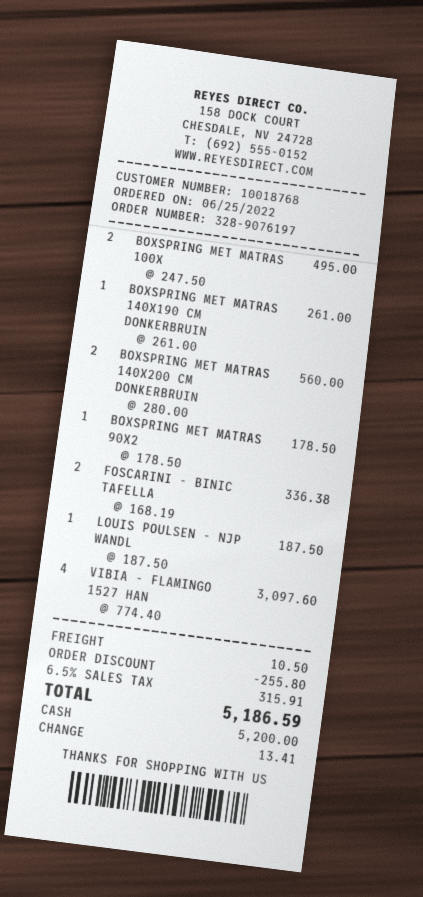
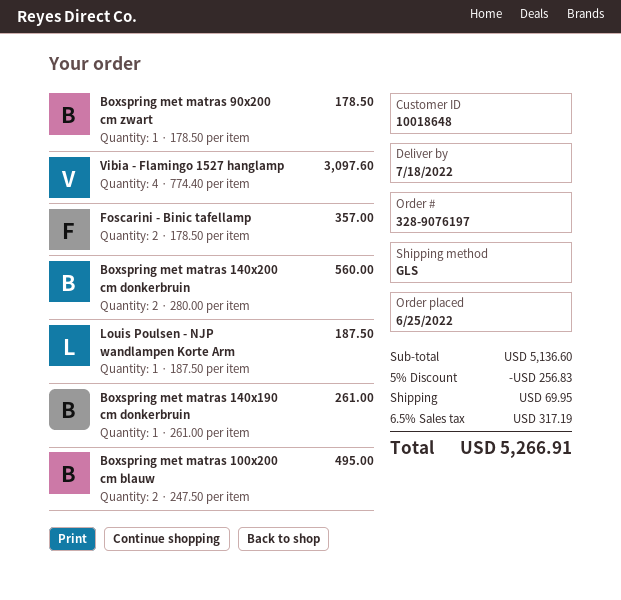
customer number: 10018768 -> 10018648
FOSCARINI - BINIC TAFELLA: 2 x 168.19 = 336.38 -> 2 x 178.50 = 357.00
discount: 255.80 -> 256.83
shipping: 10.50 -> 69.95
tax: 6.5% = 315.91 -> 6.5% = 317.19
total: 5186.59 -> 5266.91

